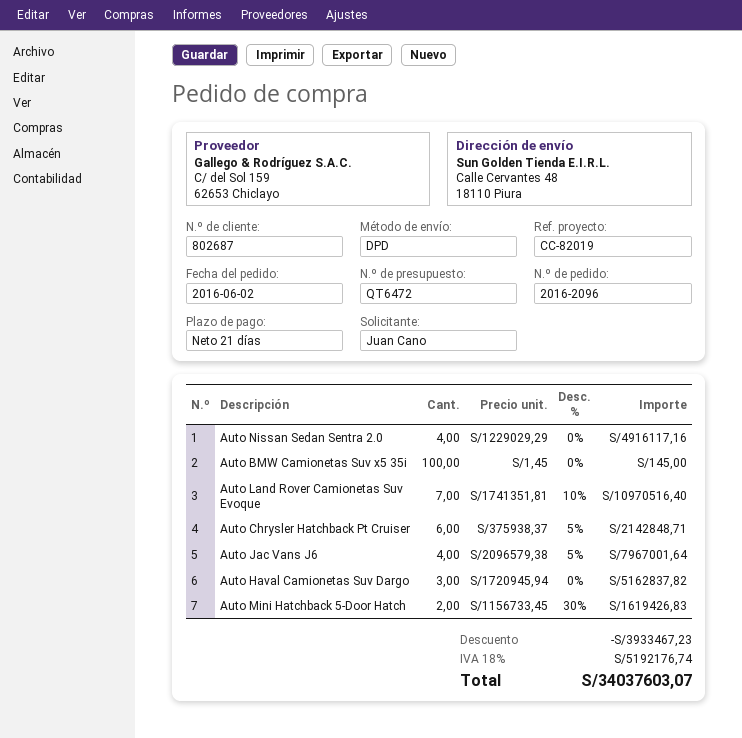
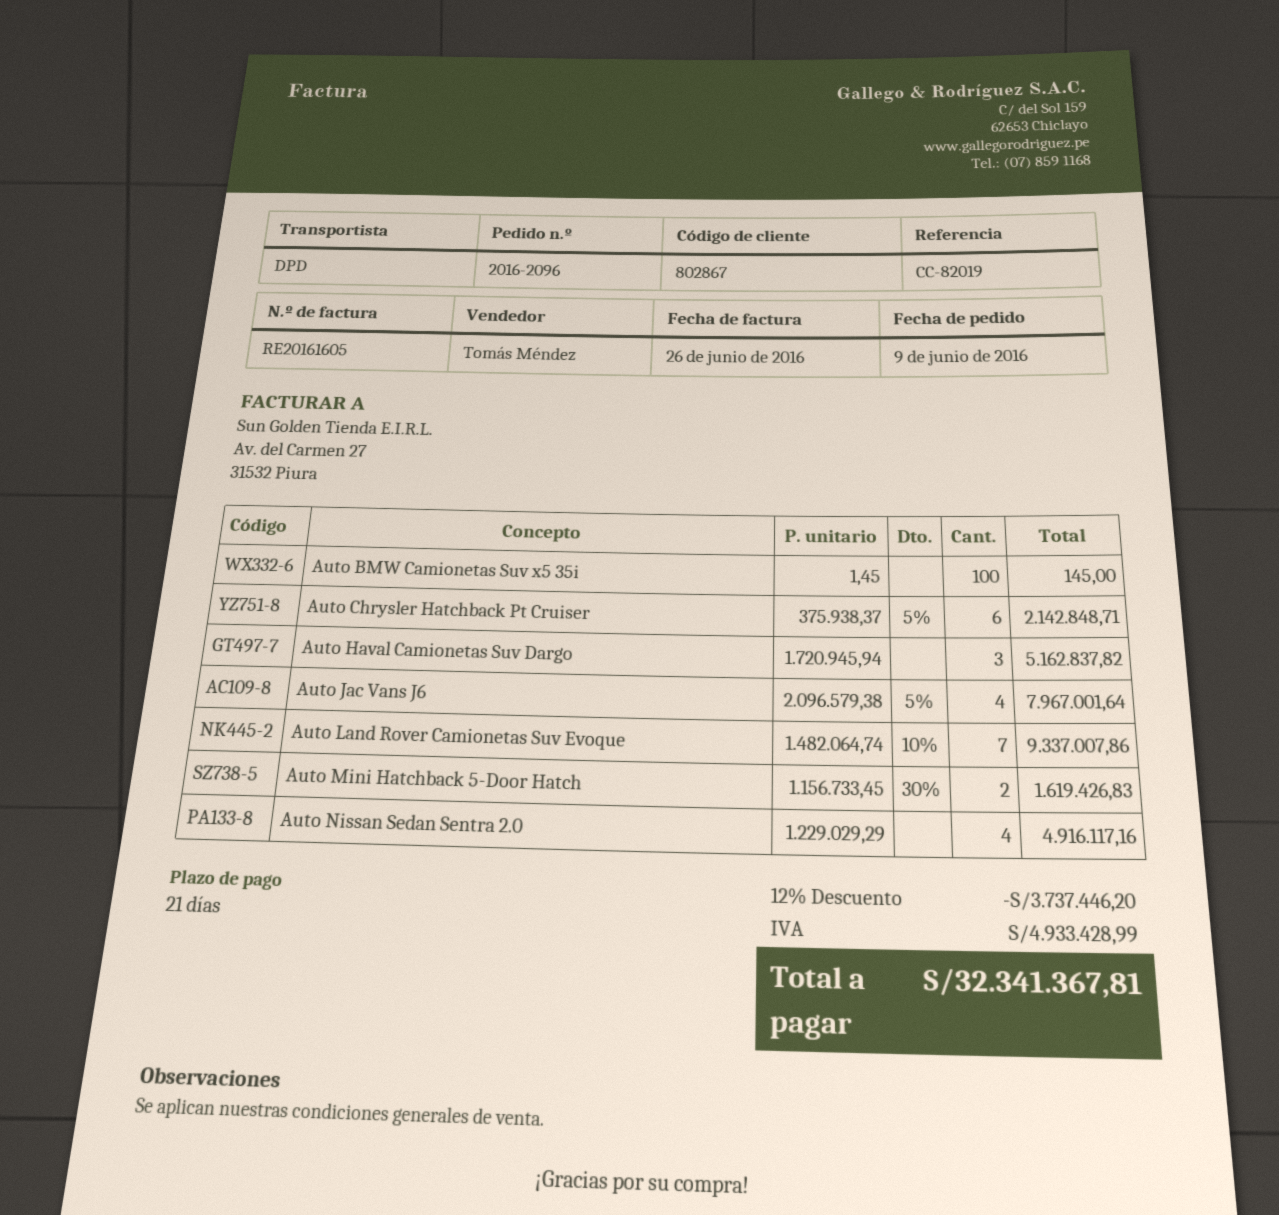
order date: 2016-06-02 -> 2016-06-09
customer number: 802687 -> 802867
Auto Land Rover Camionetas Suv Evoque: 7 x 1741351.81 - 10% = 10970516.40 -> 7 x 1482064.74 - 10% = 9337007.86
discount: 3933467.23 -> 3737446.20
tax: 5192176.74 -> 4933428.99
total: 34037603.07 -> 32341367.81

